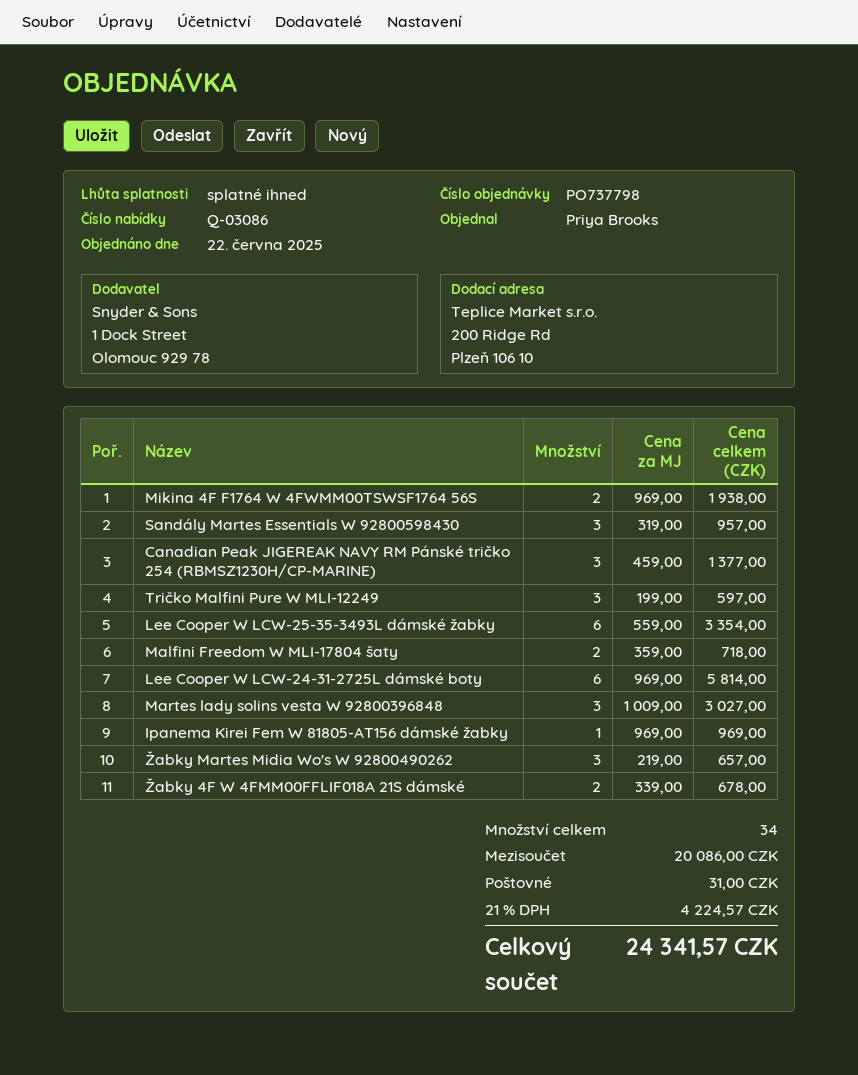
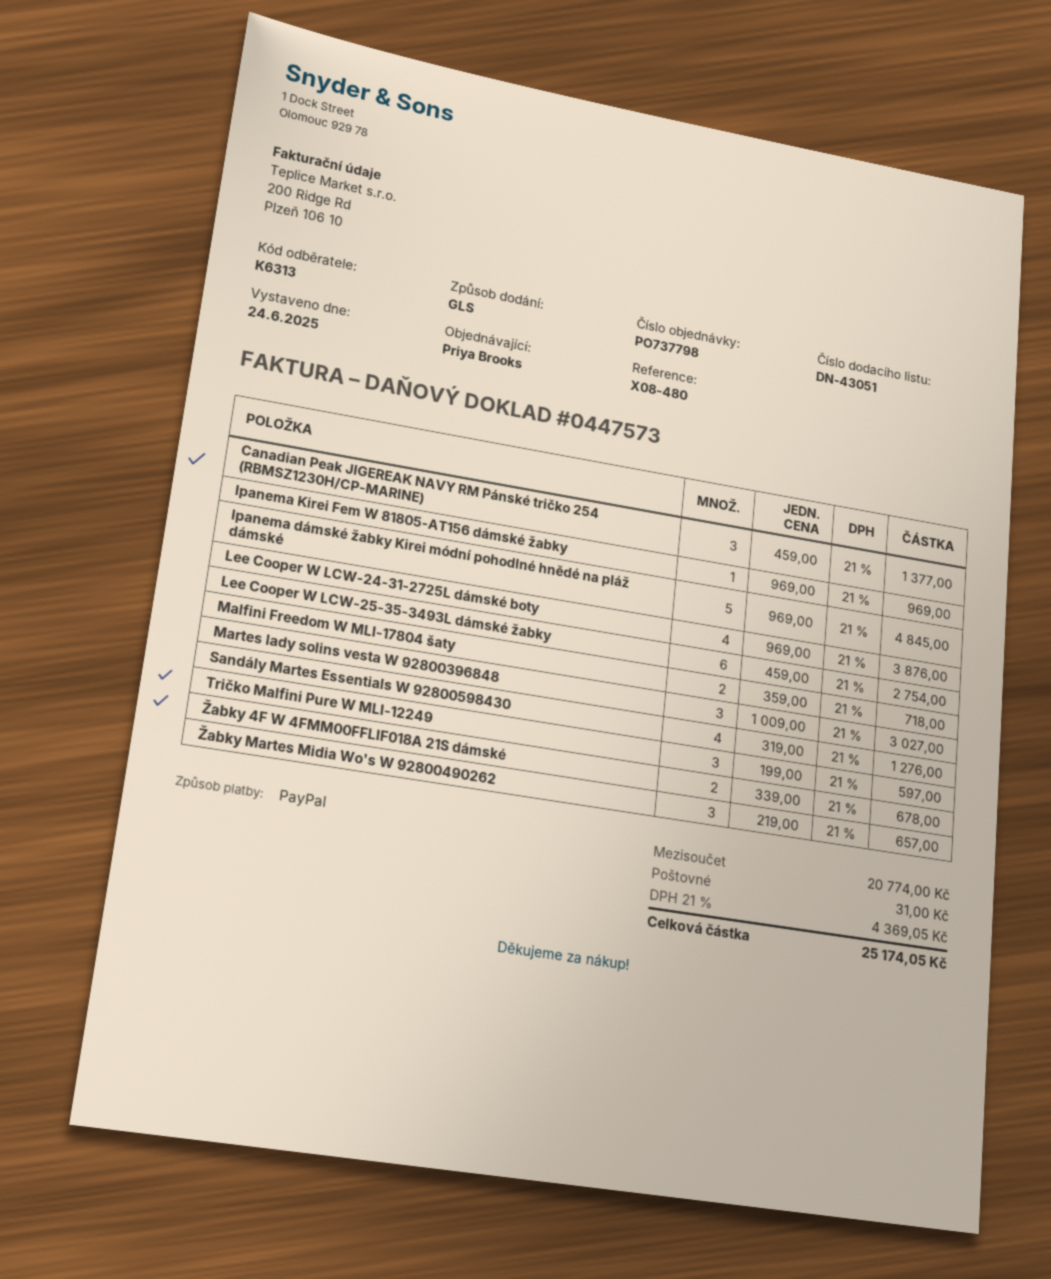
Mikina 4F F1764 W 4FWMM00TSWSF1764 56S: 2 x 969.00 = 1938.00 -> none
Sandály Martes Essentials W 92800598430: 3 x 319.00 = 957.00 -> 4 x 319.00 = 1276.00
Lee Cooper W LCW-25-35-3493L dámské žabky: 6 x 559.00 = 3354.00 -> 6 x 459.00 = 2754.00
Lee Cooper W LCW-24-31-2725L dámské boty: 6 x 969.00 = 5814.00 -> 4 x 969.00 = 3876.00
Ipanema dámské žabky Kirei módní pohodlné hnědé na pláž dámské: none -> 5 x 969.00 = 4845.00
subtotal: 20086.00 -> 20774.00
tax: 21% = 4224.57 -> 21% = 4369.05
total: 24341.57 -> 25174.05

